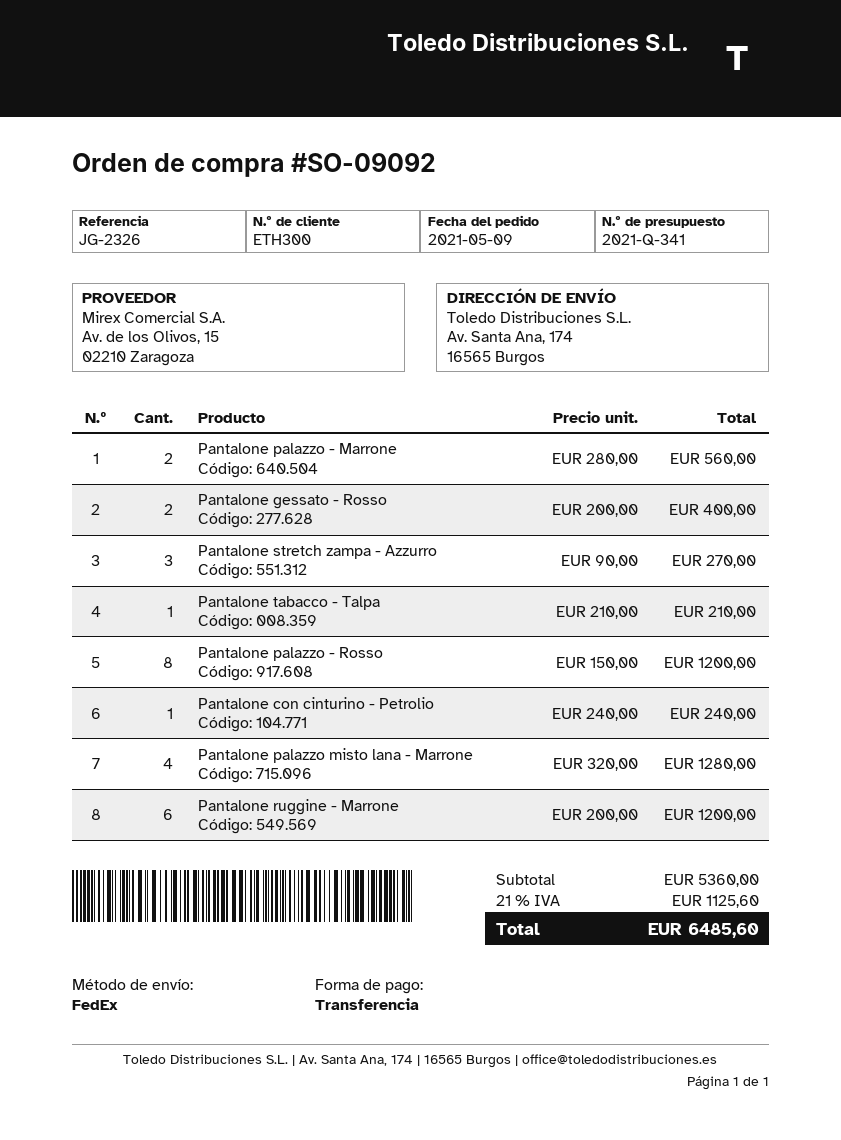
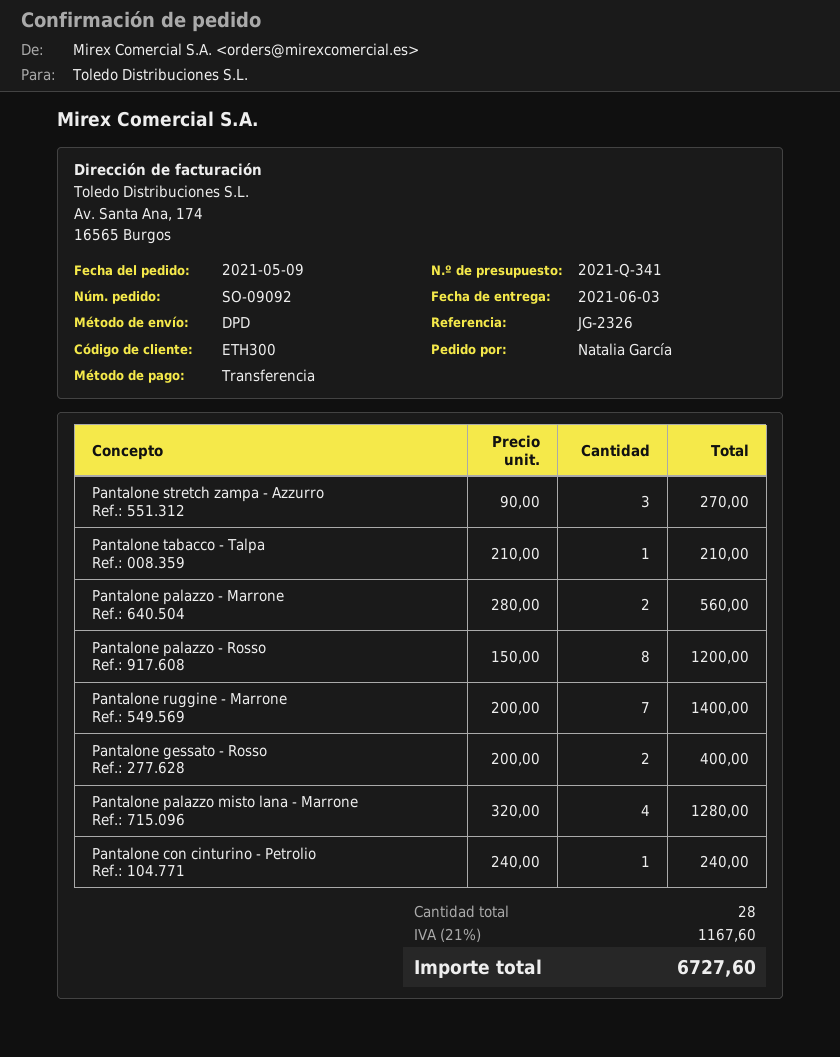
shipping method: FedEx -> DPD
Pantalone ruggine - Marrone: 6 x 200.00 = 1200.00 -> 7 x 200.00 = 1400.00
tax: 21% = 1125.60 -> 21% = 1167.60
total: 6485.60 -> 6727.60

